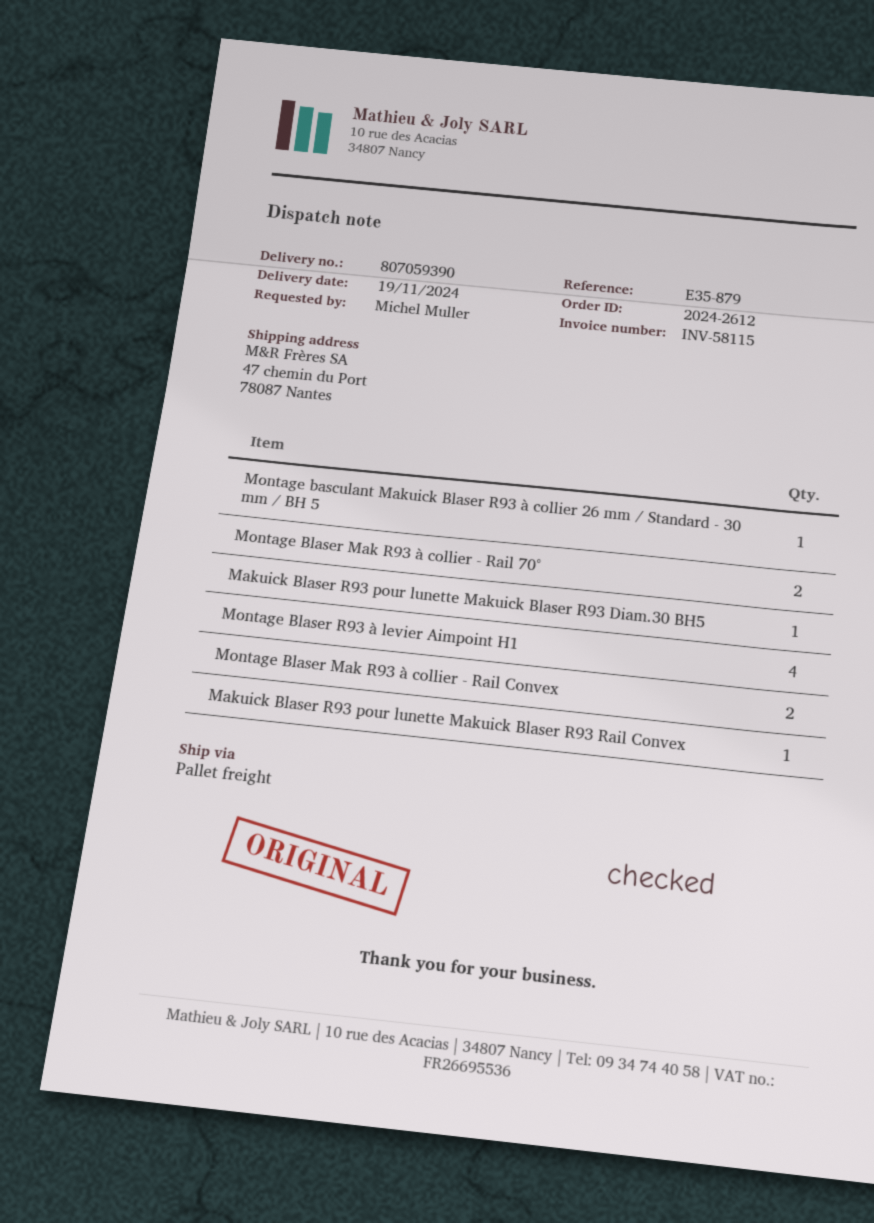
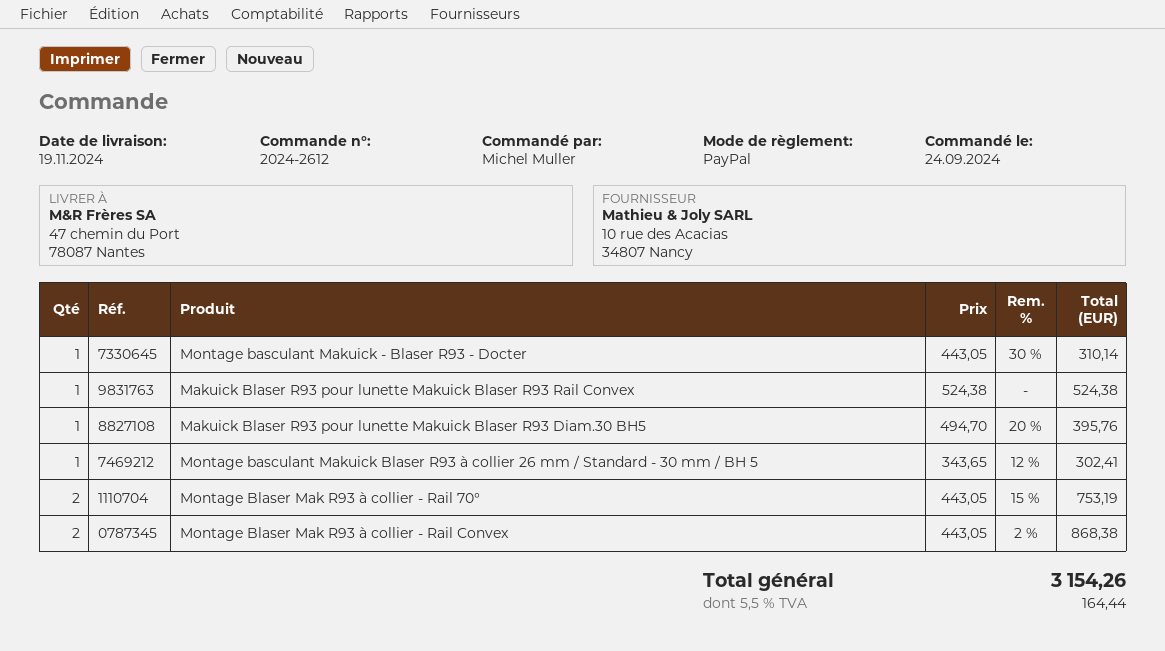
Montage Blaser R93 à levier Aimpoint H1: 4 -> none
Montage basculant Makuick - Blaser R93 - Docter: none -> 1

